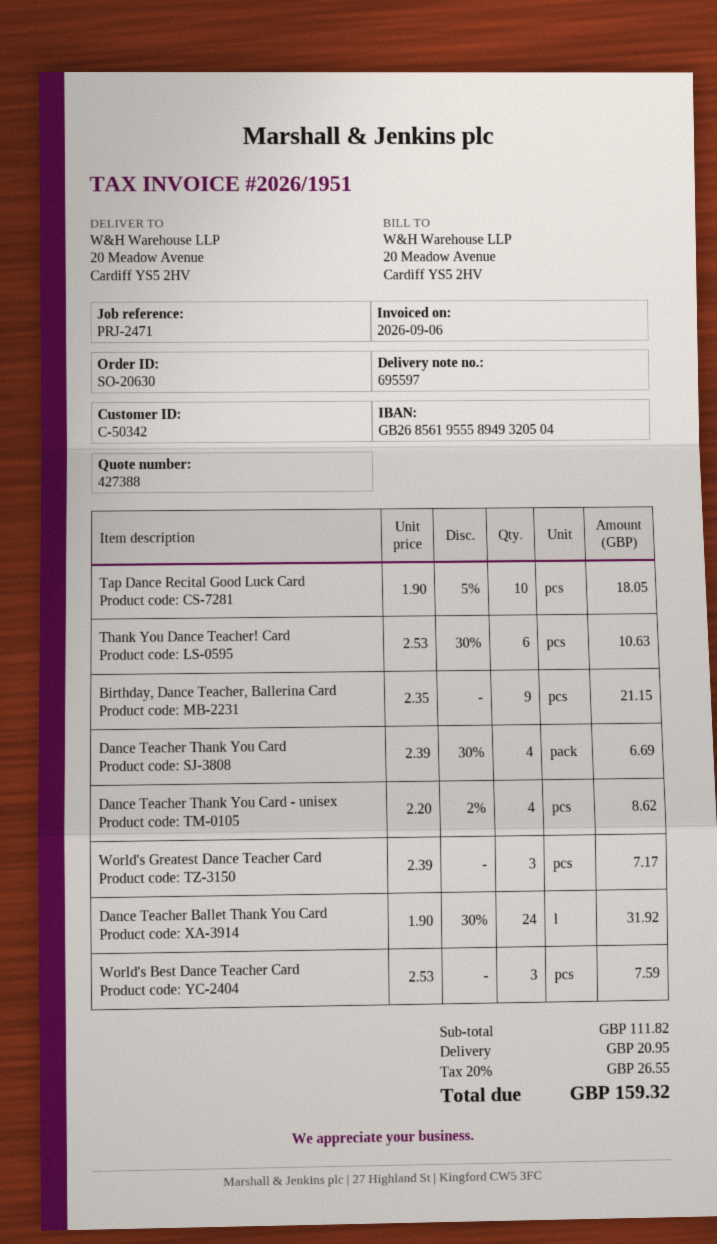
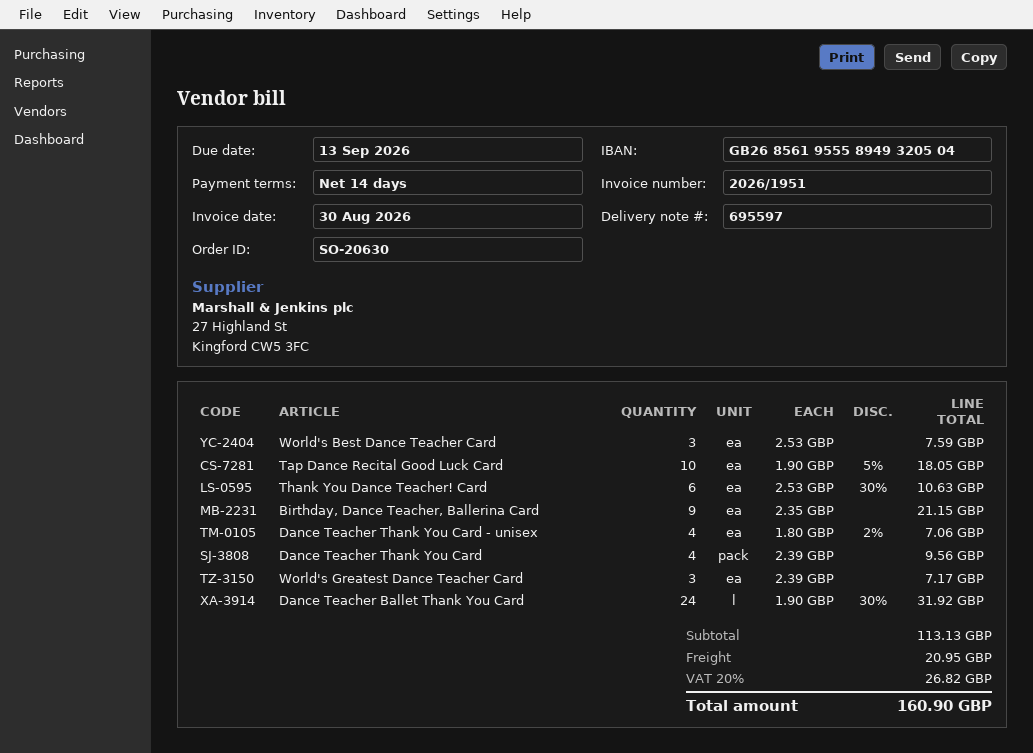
invoice date: 2026-09-06 -> 2026-08-30
Dance Teacher Thank You Card: 4 x 2.39 - 30% = 6.69 -> 4 x 2.39 = 9.56
Dance Teacher Thank You Card - unisex: 4 x 2.20 - 2% = 8.62 -> 4 x 1.80 - 2% = 7.06
subtotal: 111.82 -> 113.13
tax: 20% = 26.55 -> 20% = 26.82
total: 159.32 -> 160.90

